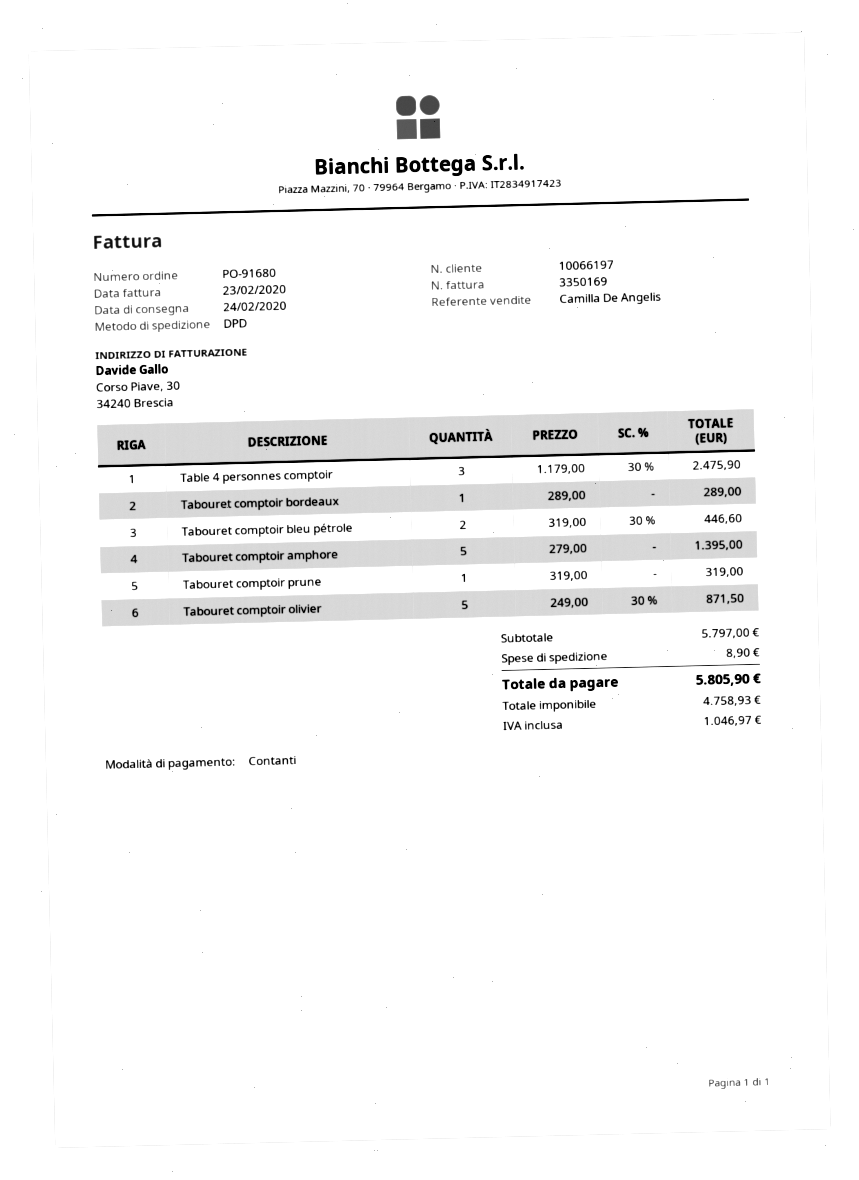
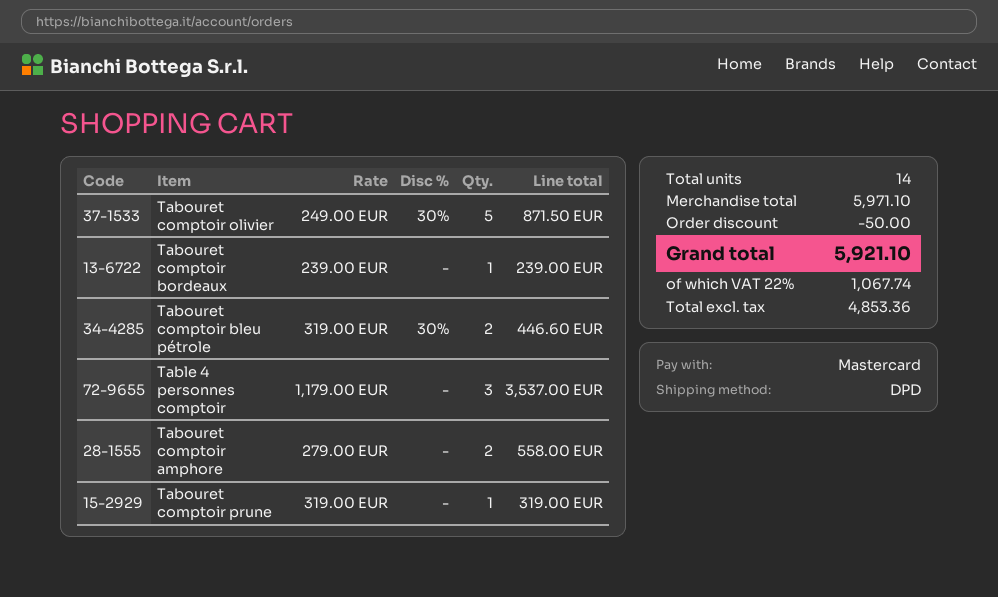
payment method: cash -> Mastercard
Table 4 personnes comptoir: 3 x 1179.00 - 30% = 2475.90 -> 3 x 1179.00 = 3537.00
Tabouret comptoir bordeaux: 1 x 289.00 = 289.00 -> 1 x 239.00 = 239.00
Tabouret comptoir amphore: 5 x 279.00 = 1395.00 -> 2 x 279.00 = 558.00
subtotal: 5797.00 -> 5971.10
discount: none -> 50.00
shipping: 8.90 -> none
net: 4758.93 -> 4853.36
tax: 1046.97 -> 1067.74
total: 5805.90 -> 5921.10

